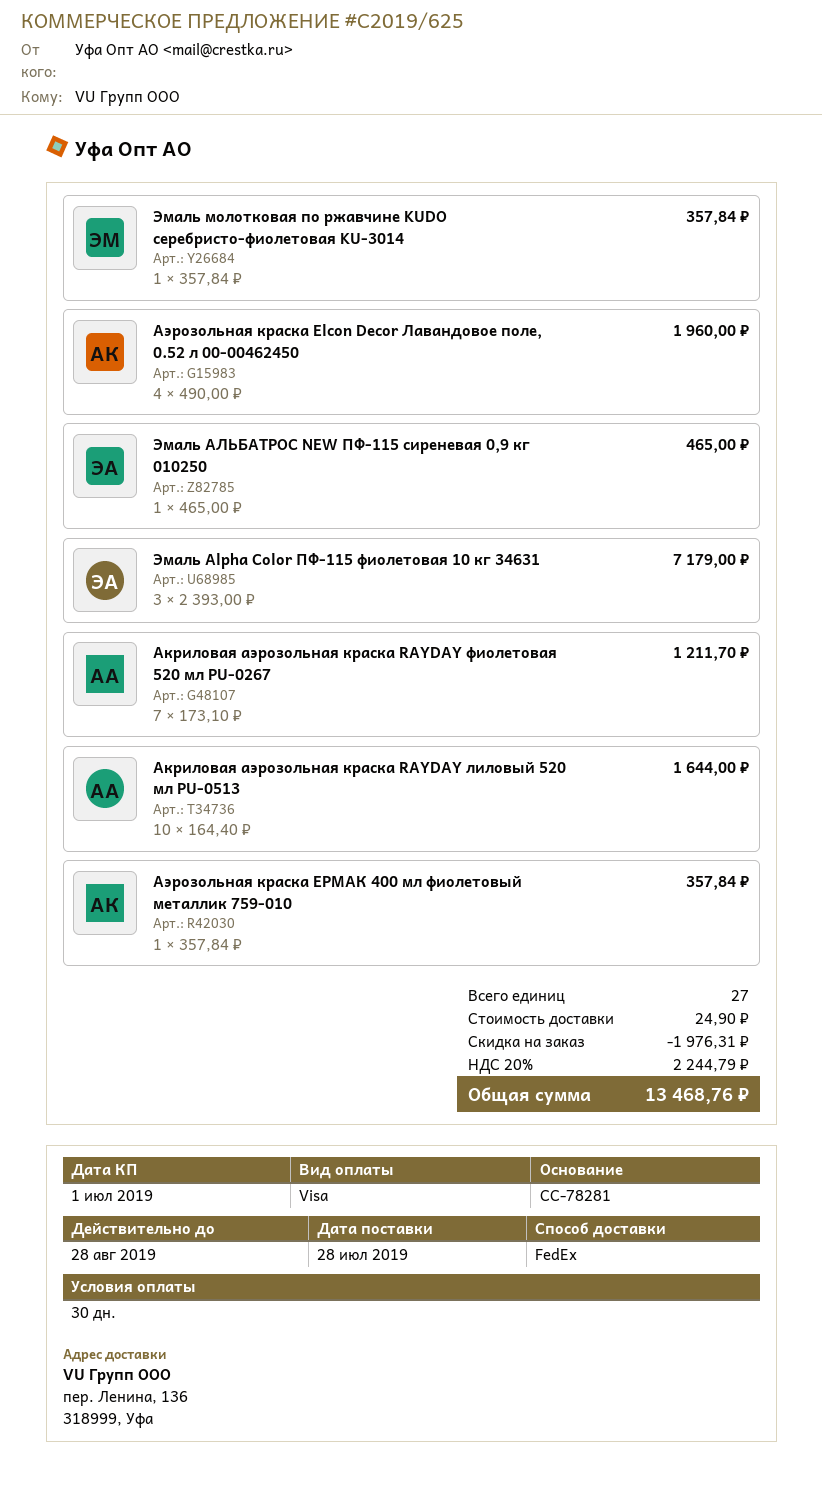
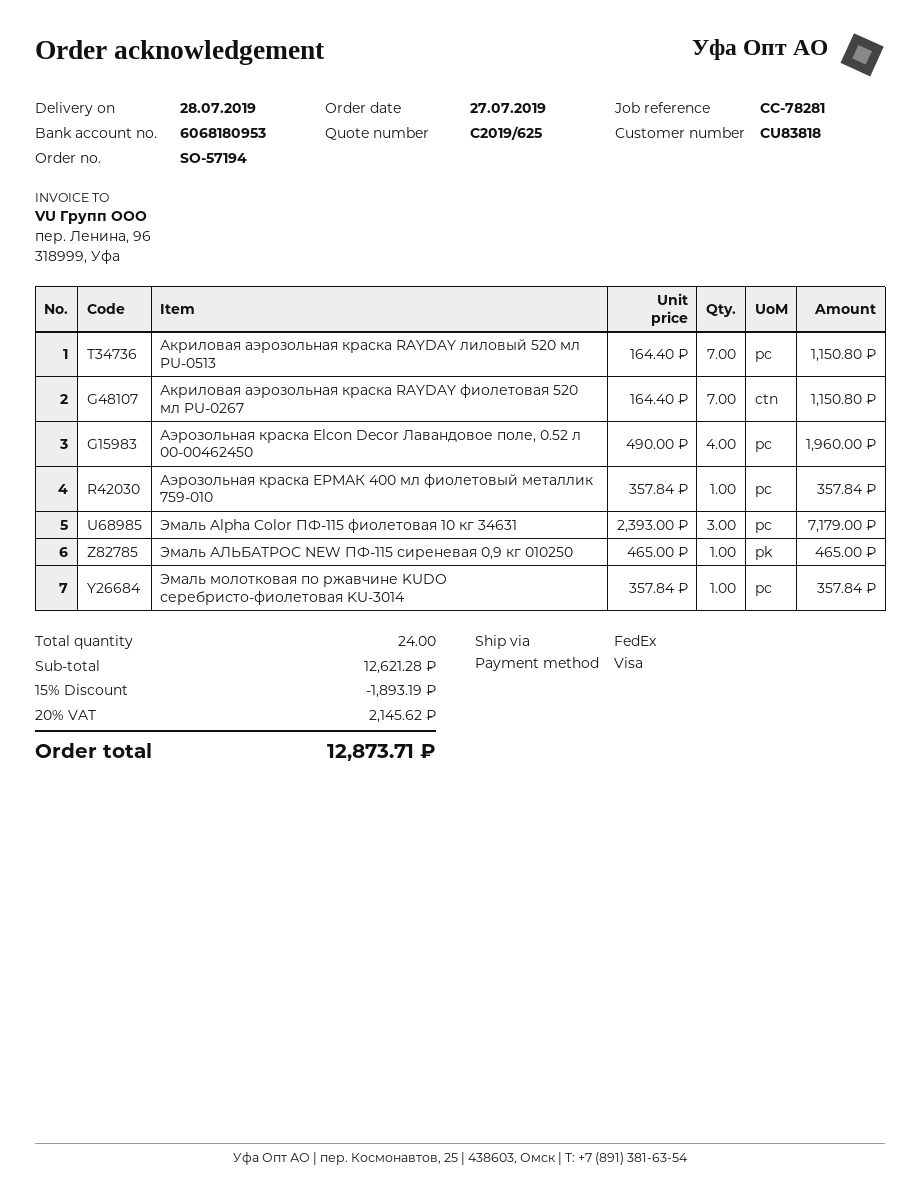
Акриловая аэрозольная краска RAYDAY фиолетовая 520 мл PU-0267: 7 x 173.10 = 1211.70 -> 7 x 164.40 = 1150.80
Акриловая аэрозольная краска RAYDAY лиловый 520 мл PU-0513: 10 x 164.40 = 1644.00 -> 7 x 164.40 = 1150.80
total quantity: 27 -> 24
discount: 1976.31 -> 1893.19
shipping: 24.90 -> none
tax: 20% = 2244.79 -> 20% = 2145.62
total: 13468.76 -> 12873.71

